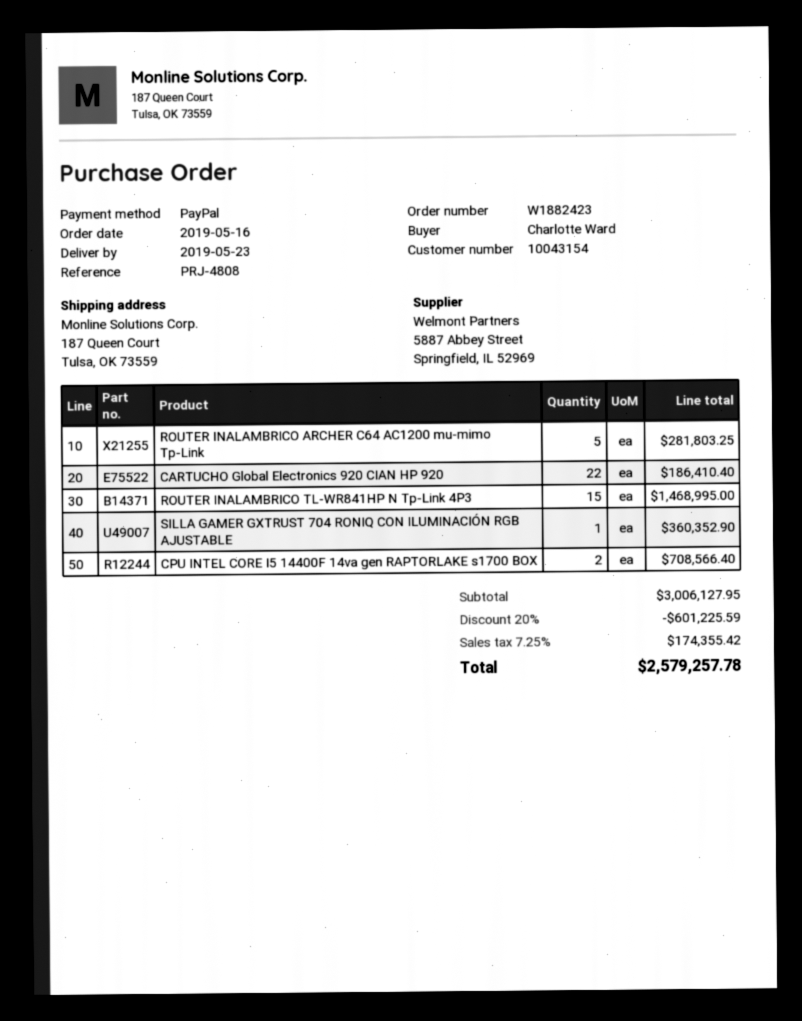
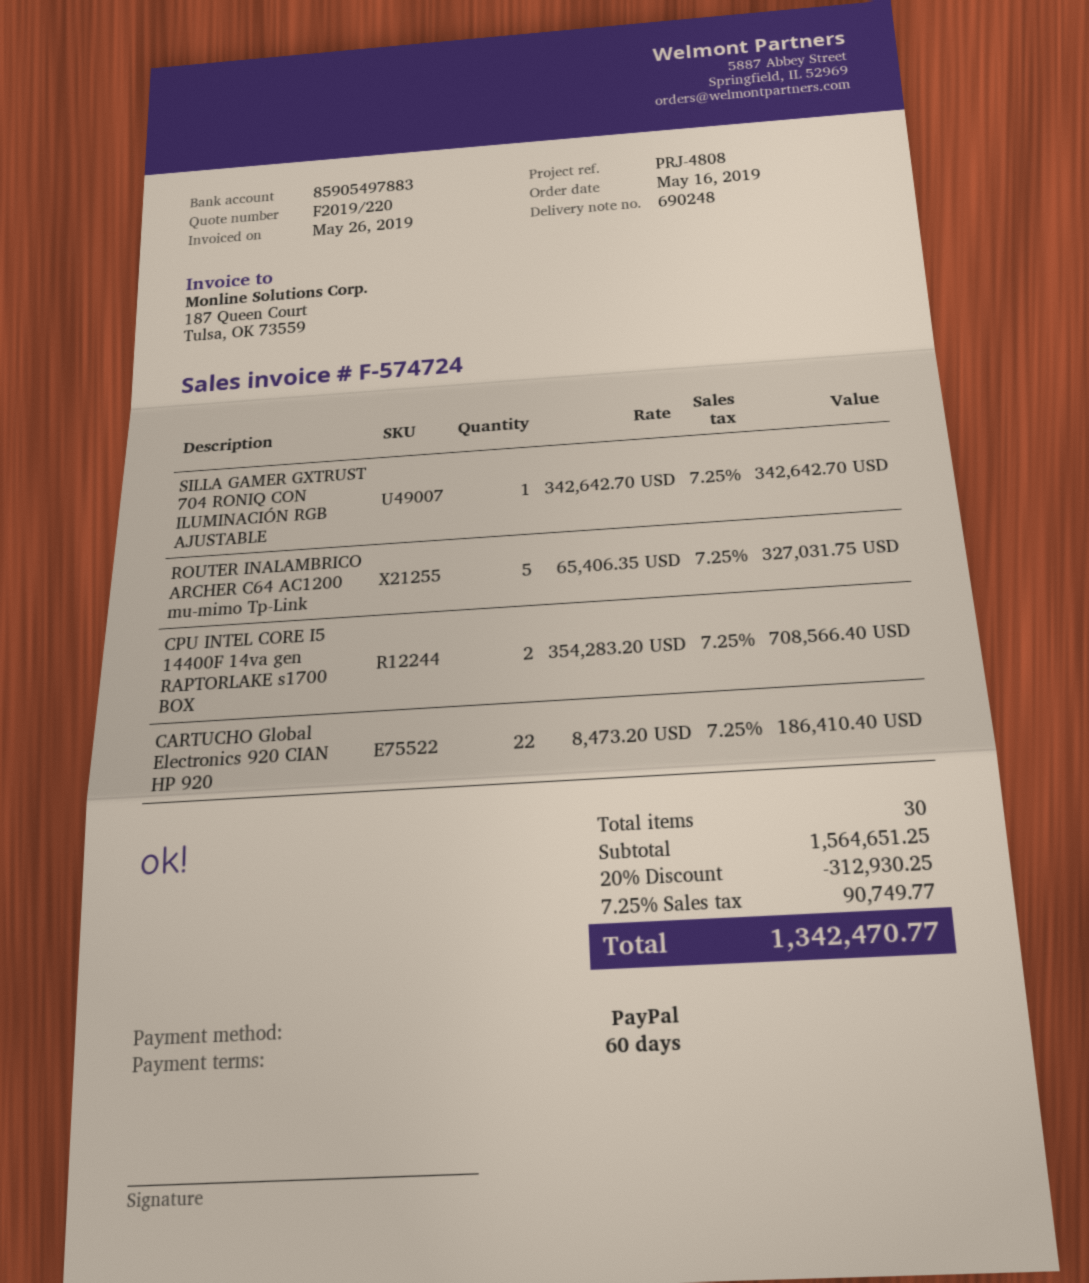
ROUTER INALAMBRICO ARCHER C64 AC1200 mu-mimo Tp-Link: 5 for 281803.25 -> 5 for 327031.75
ROUTER INALAMBRICO TL-WR841HP N Tp-Link 4P3: 15 for 1468995.00 -> none
SILLA GAMER GXTRUST 704 RONIQ CON ILUMINACIÓN RGB AJUSTABLE: 1 for 360352.90 -> 1 for 342642.70
subtotal: 3006127.95 -> 1564651.25
discount: 20% = 601225.59 -> 20% = 312930.25
tax: 7.25% = 174355.42 -> 7.25% = 90749.77
total: 2579257.78 -> 1342470.77

